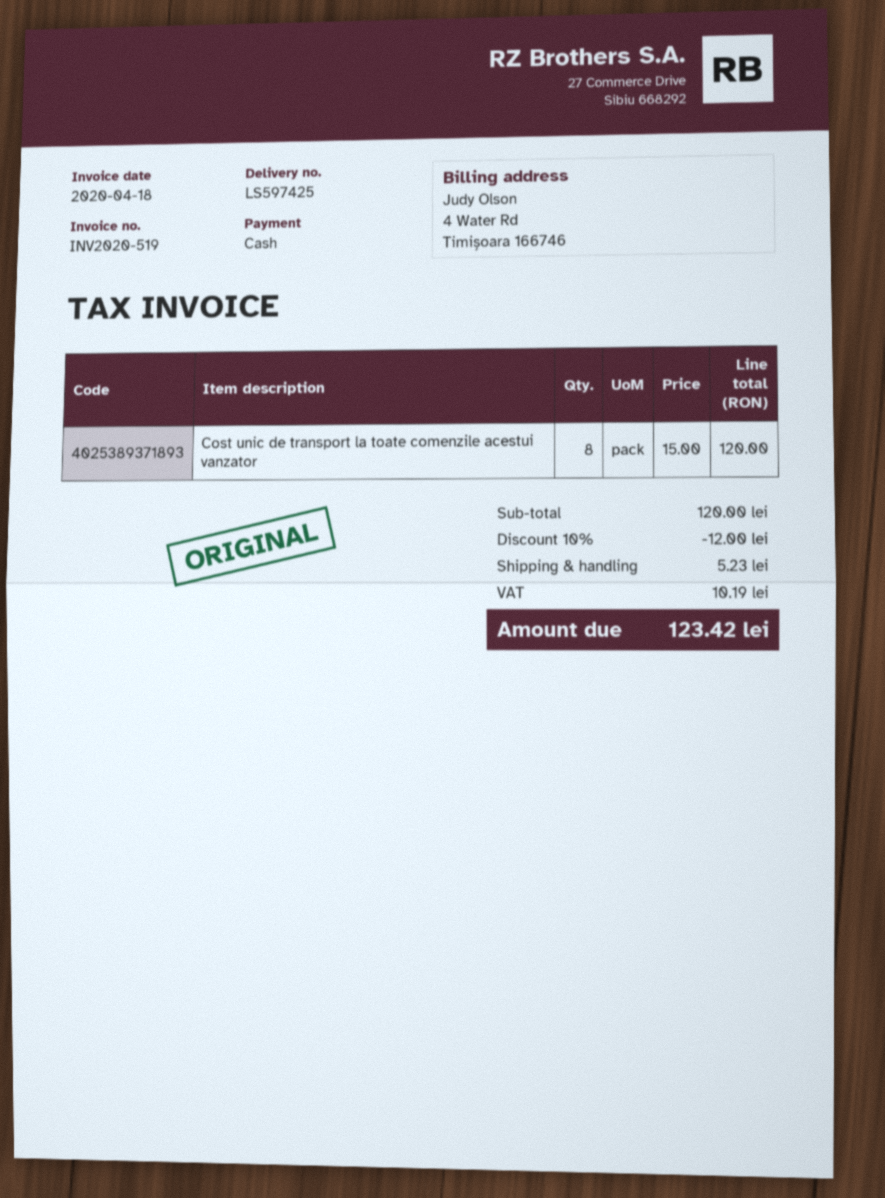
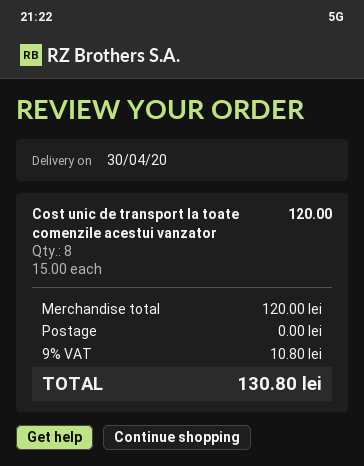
discount: 10% = 12.00 -> none
shipping: 5.23 -> 0.00
tax: 10.19 -> 10.80
total: 123.42 -> 130.80

